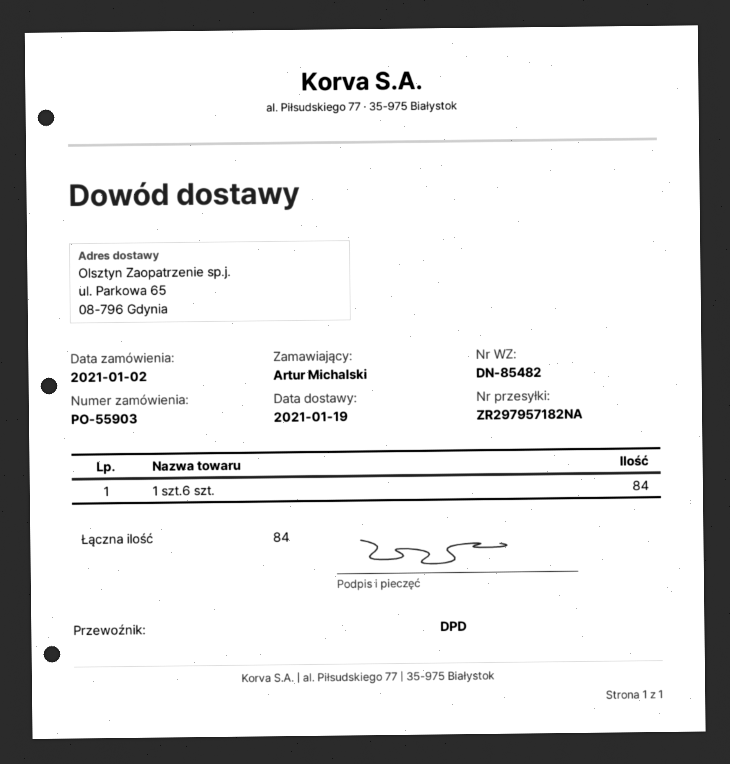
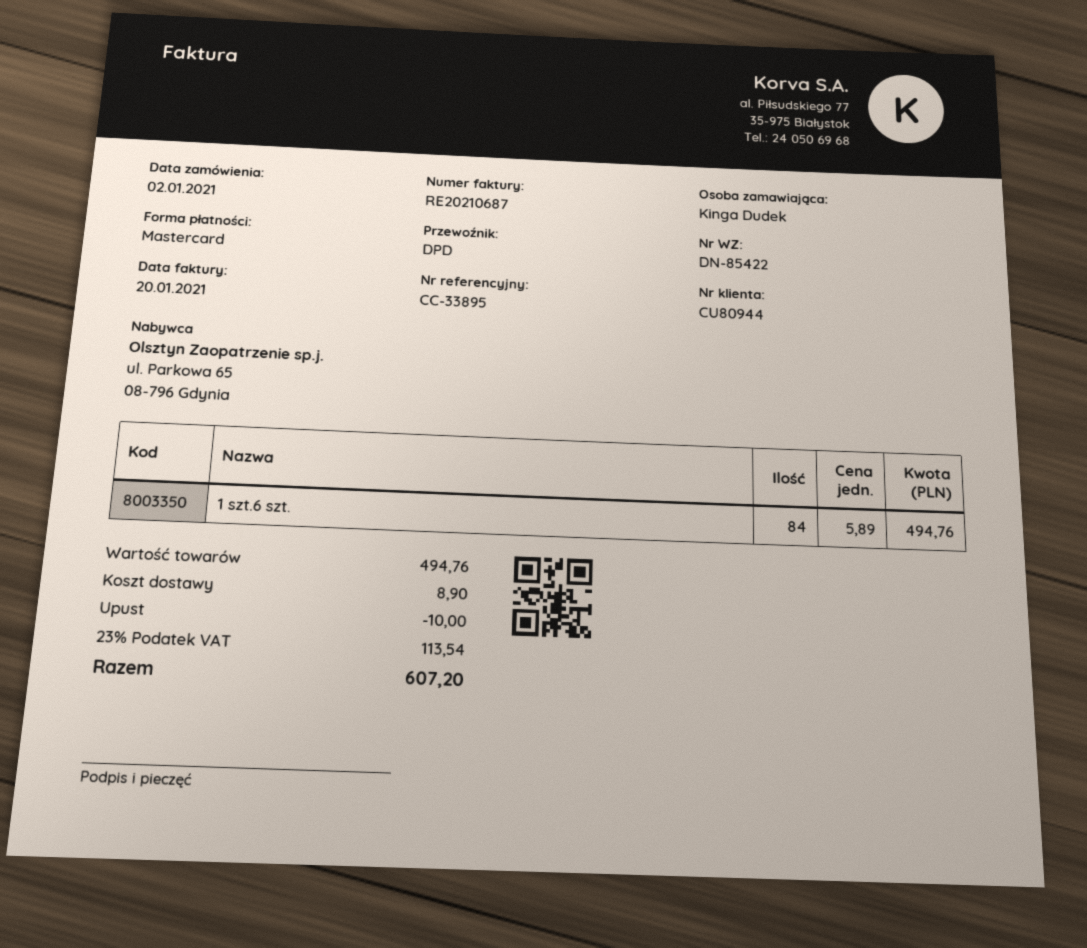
delivery note number: DN-85482 -> DN-85422
ordered by: Artur Michalski -> Kinga Dudek

